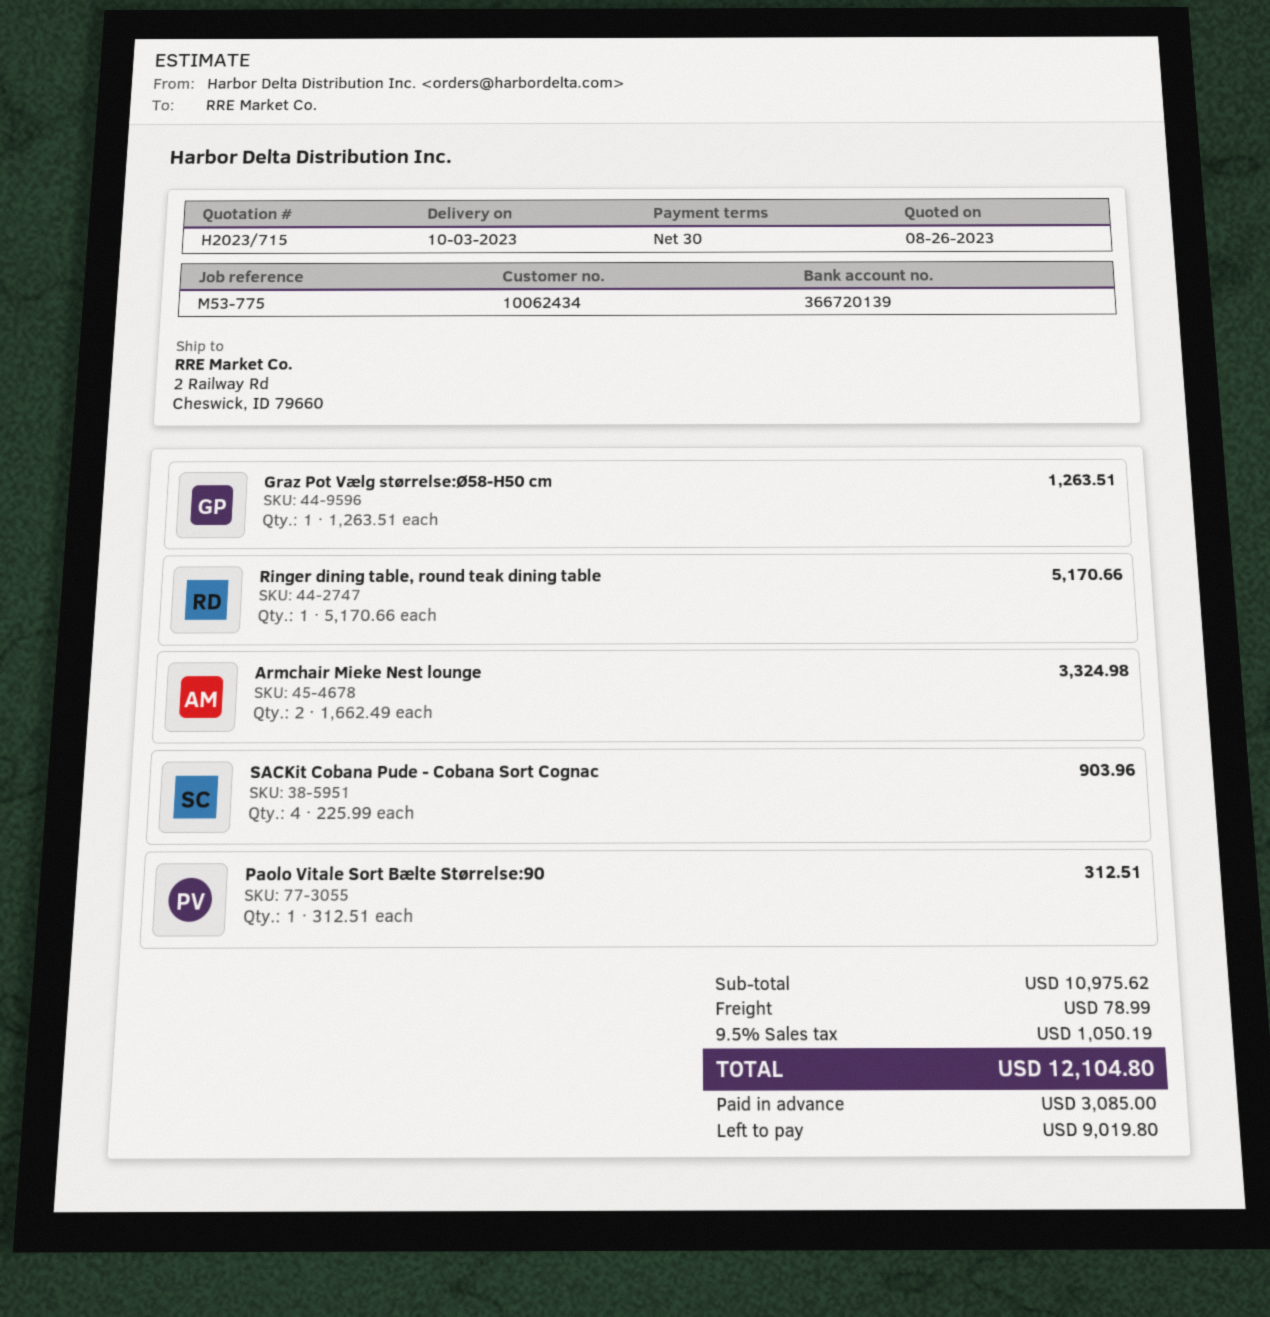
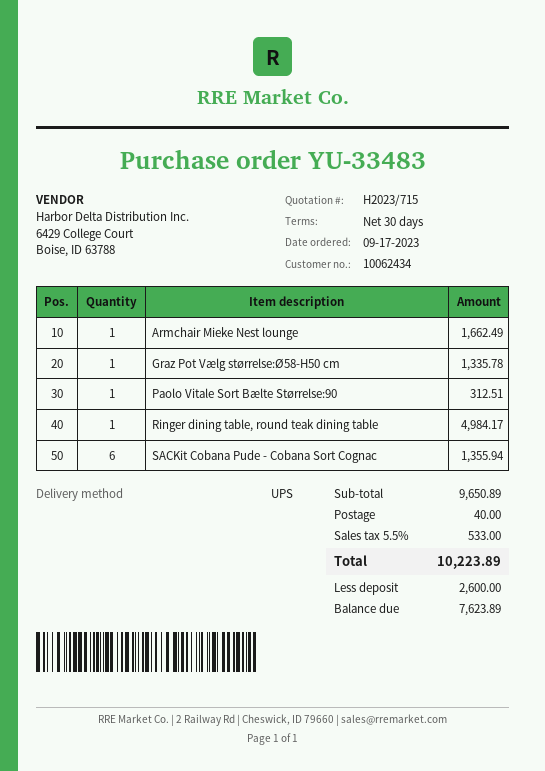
Graz Pot Vælg størrelse:Ø58-H50 cm: 1 for 1263.51 -> 1 for 1335.78
Ringer dining table, round teak dining table: 1 for 5170.66 -> 1 for 4984.17
Armchair Mieke Nest lounge: 2 for 3324.98 -> 1 for 1662.49
SACKit Cobana Pude - Cobana Sort Cognac: 4 for 903.96 -> 6 for 1355.94
subtotal: 10975.62 -> 9650.89
shipping: 78.99 -> 40.00
tax: 9.5% = 1050.19 -> 5.5% = 533.00
total: 12104.80 -> 10223.89
deposit: 3085.00 -> 2600.00
balance: 9019.80 -> 7623.89

